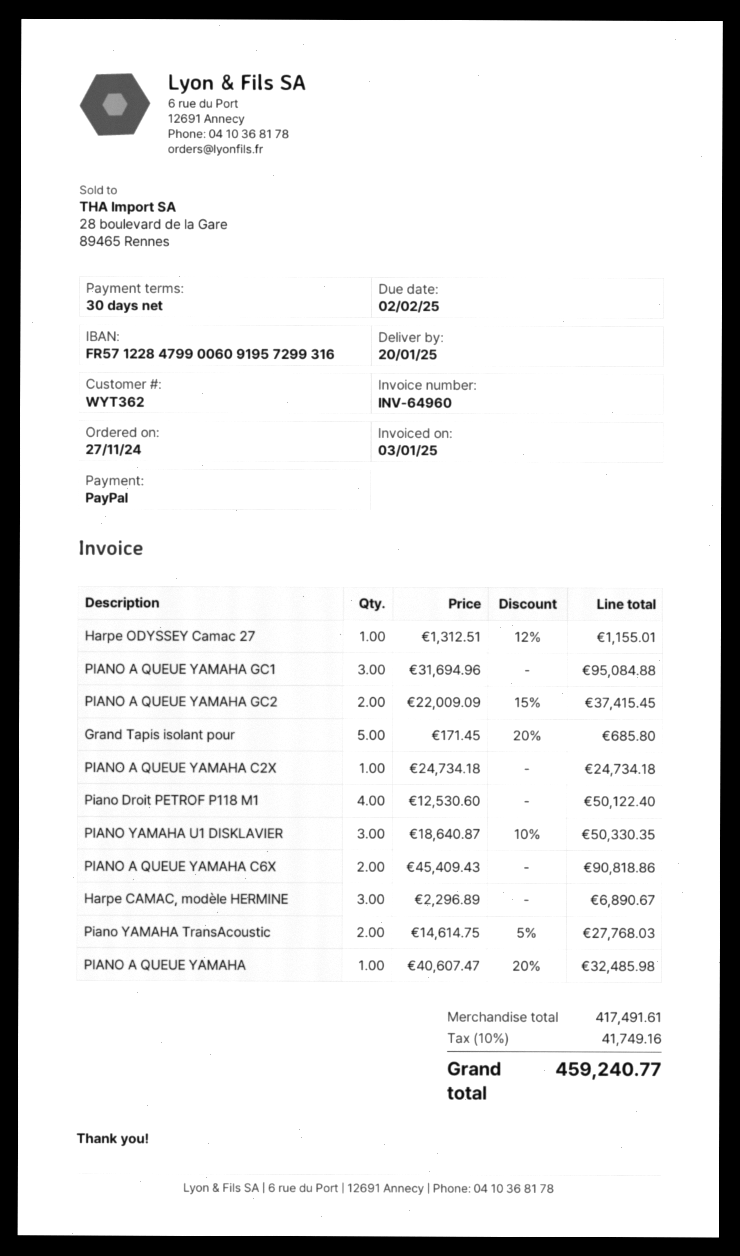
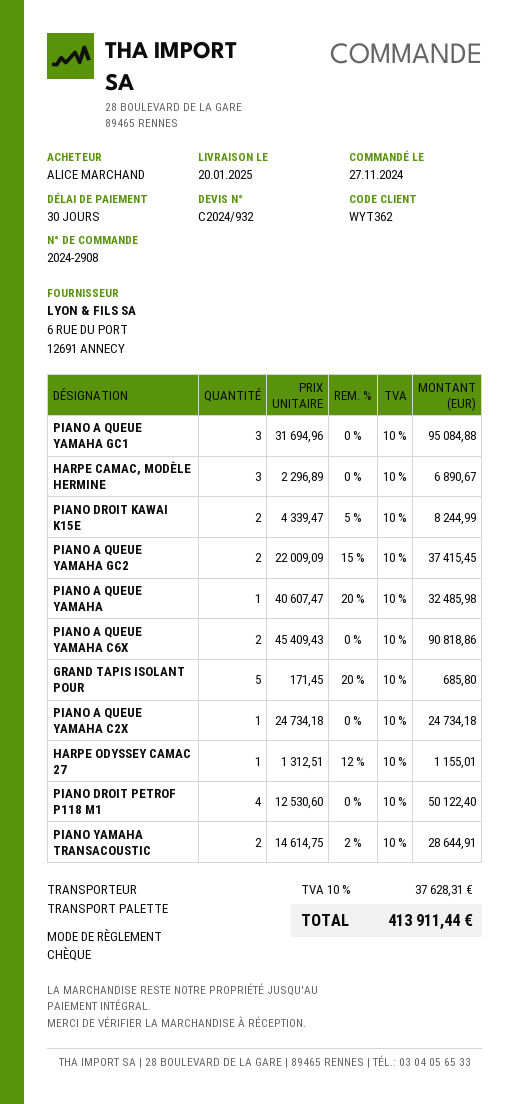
payment method: PayPal -> cheque
PIANO YAMAHA U1 DISKLAVIER: 3 x 18640.87 - 10% = 50330.35 -> none
Piano YAMAHA TransAcoustic: 2 x 14614.75 - 5% = 27768.03 -> 2 x 14614.75 - 2% = 28644.91
PIANO DROIT KAWAI K15E: none -> 2 x 4339.47 - 5% = 8244.99
tax: 10% = 41749.16 -> 10% = 37628.31
total: 459240.77 -> 413911.44

